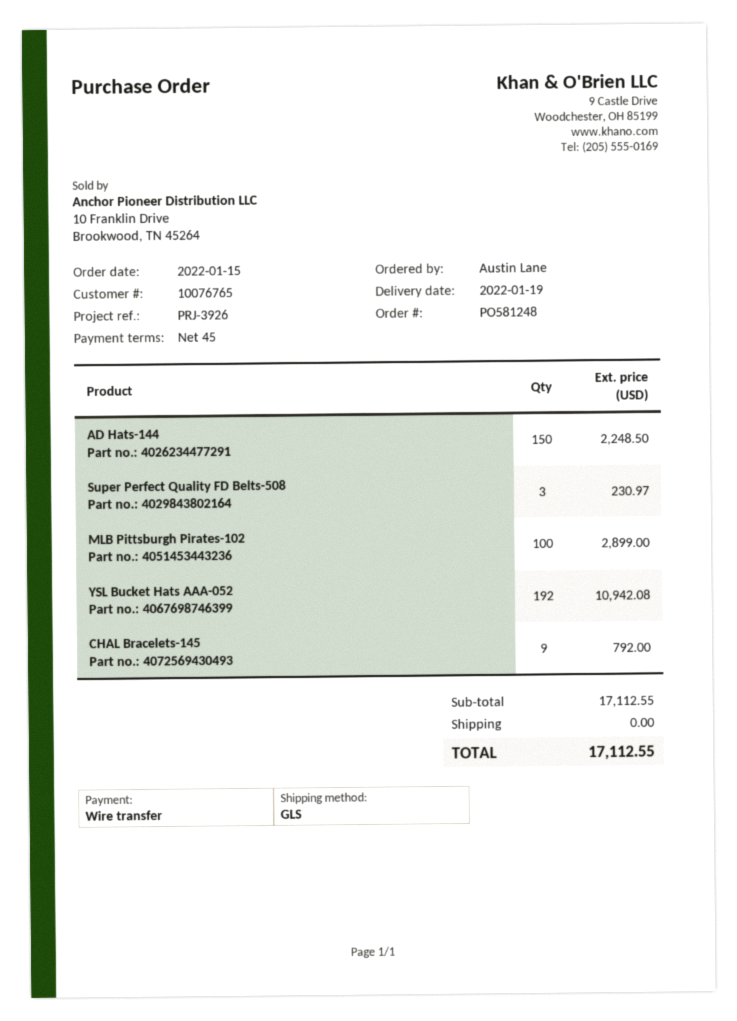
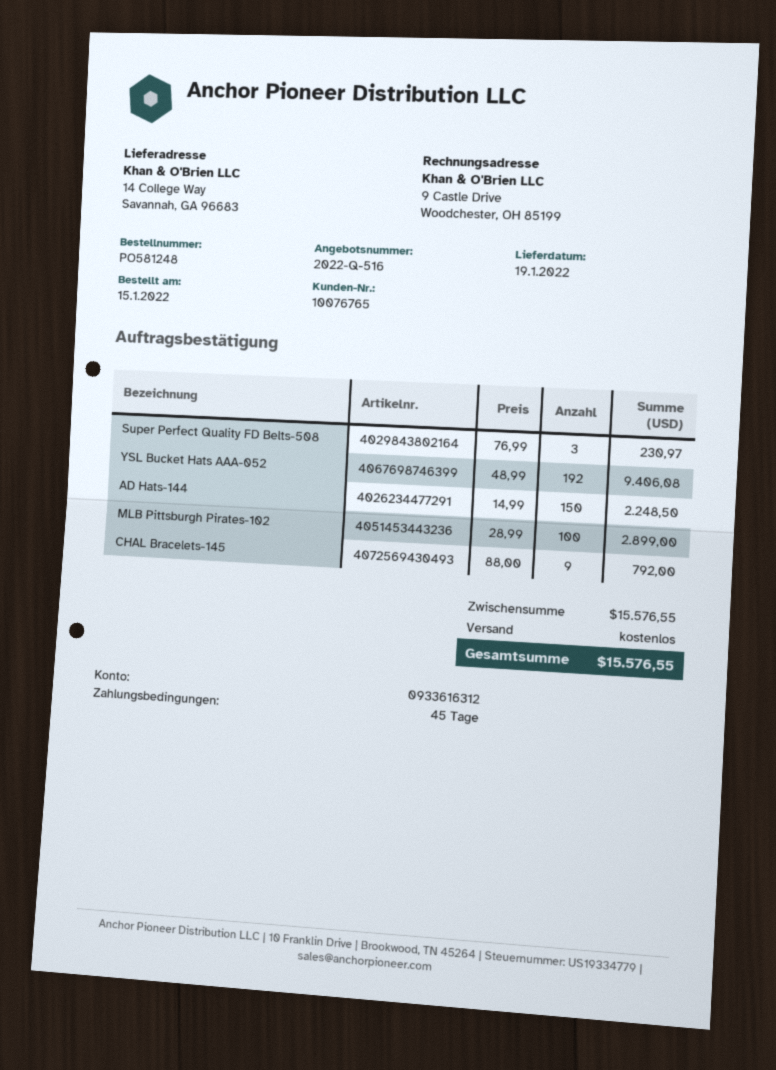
YSL Bucket Hats AAA-052: 192 for 10942.08 -> 192 for 9406.08
subtotal: 17112.55 -> 15576.55
total: 17112.55 -> 15576.55

